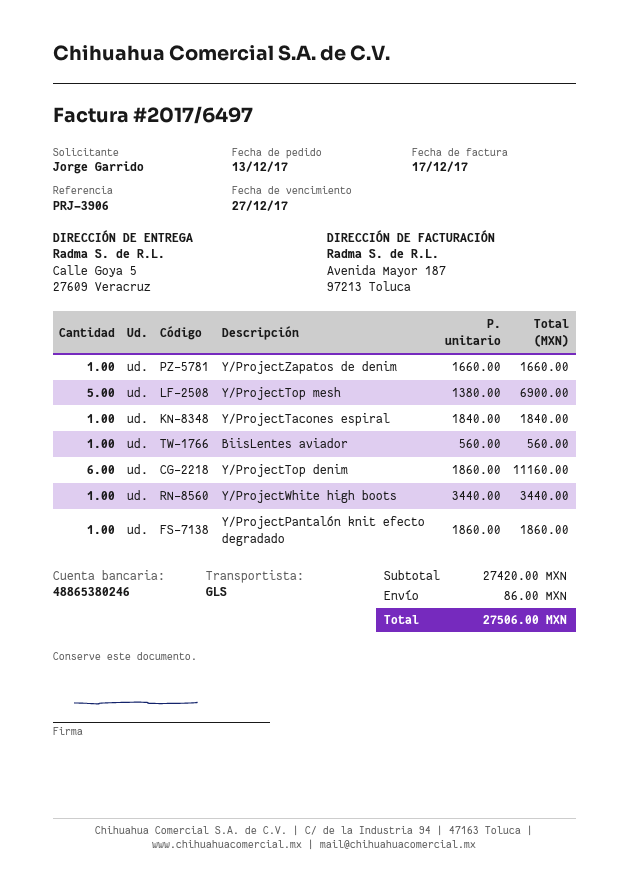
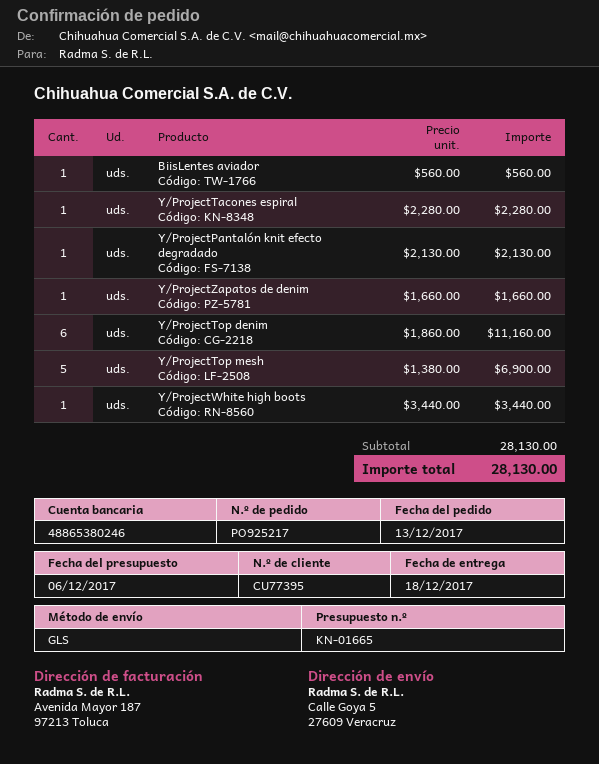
Y/ProjectTacones espiral: 1 x 1840.00 = 1840.00 -> 1 x 2280.00 = 2280.00
Y/ProjectPantalón knit efecto degradado: 1 x 1860.00 = 1860.00 -> 1 x 2130.00 = 2130.00
subtotal: 27420.00 -> 28130.00
shipping: 86.00 -> none
total: 27506.00 -> 28130.00

